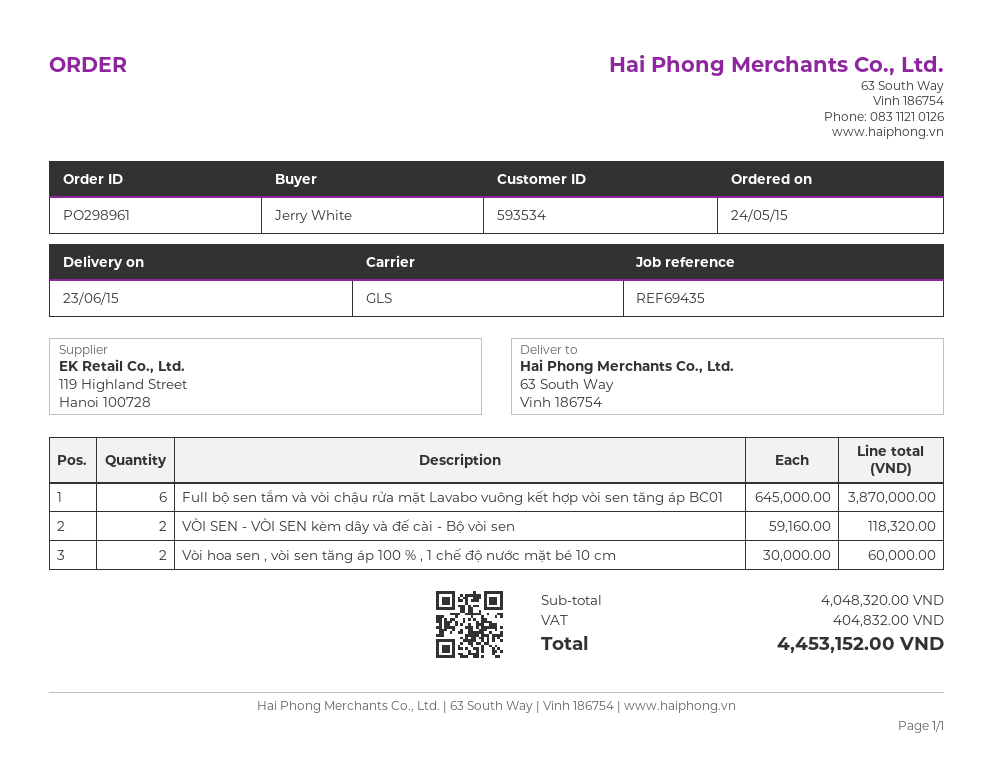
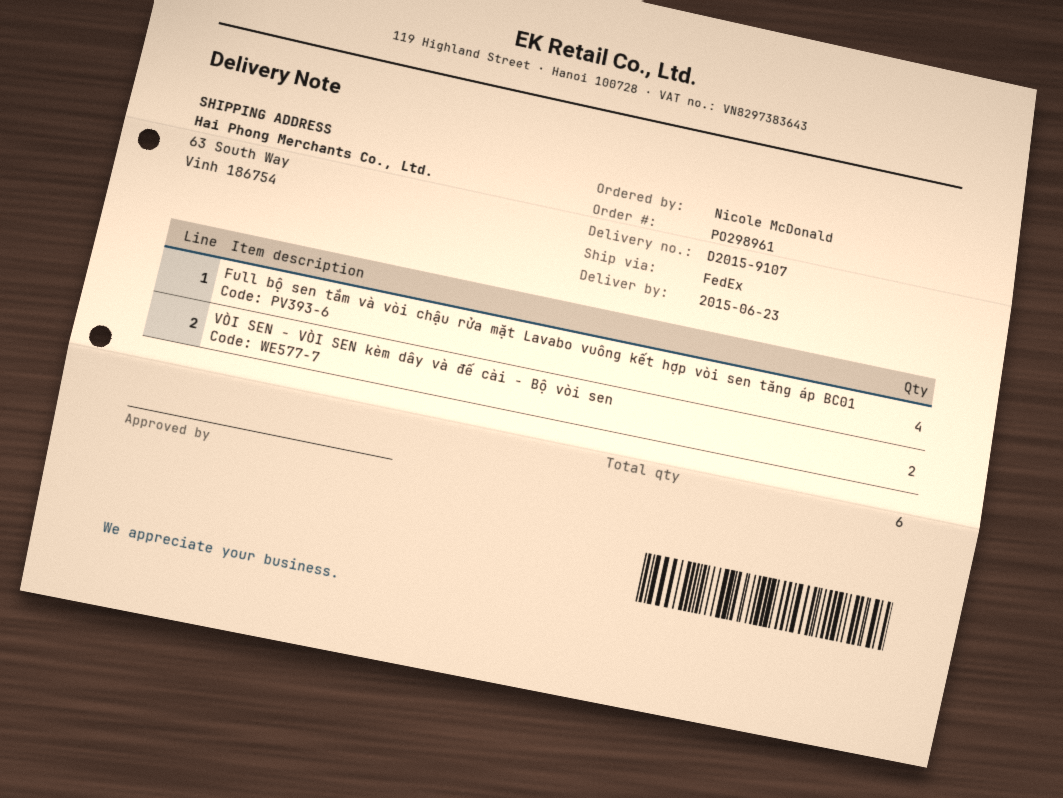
ordered by: Jerry White -> Nicole McDonald
shipping method: GLS -> FedEx
Full bộ sen tắm và vòi chậu rửa mặt Lavabo vuông kết hợp vòi sen tăng áp BC01: 6 -> 4
Vòi hoa sen , vòi sen tăng áp 100 % , 1 chế độ nước mặt bé 10 cm: 2 -> none

